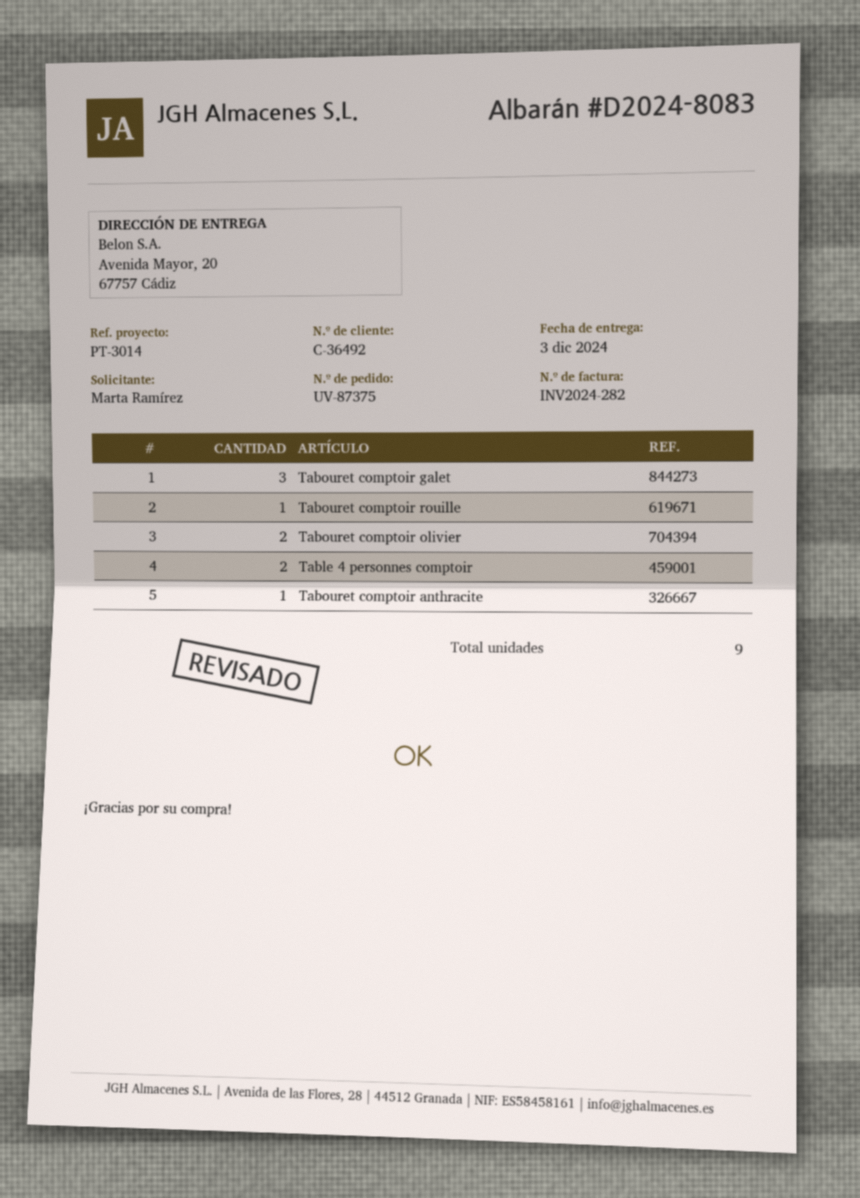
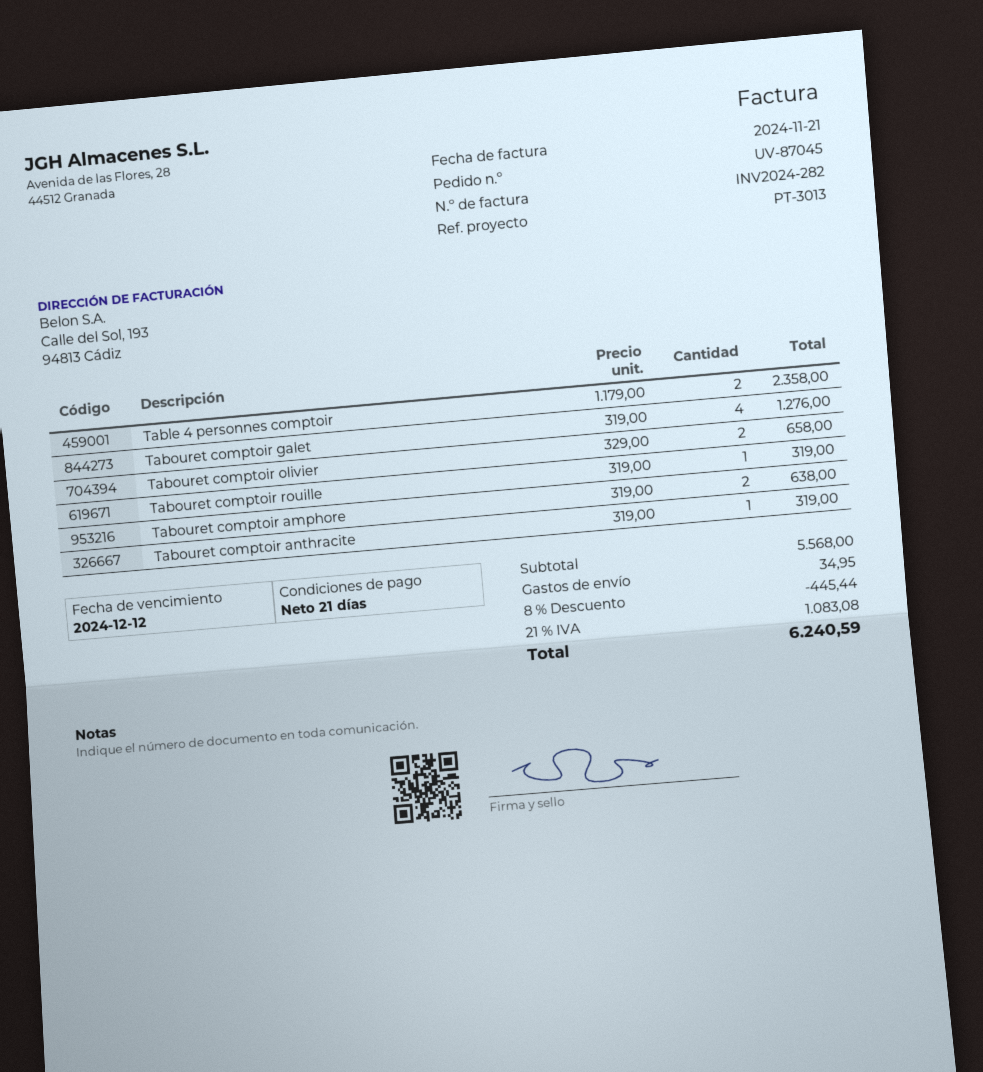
order number: UV-87375 -> UV-87045
reference: PT-3014 -> PT-3013
Tabouret comptoir galet: 3 -> 4
Tabouret comptoir amphore: none -> 2

